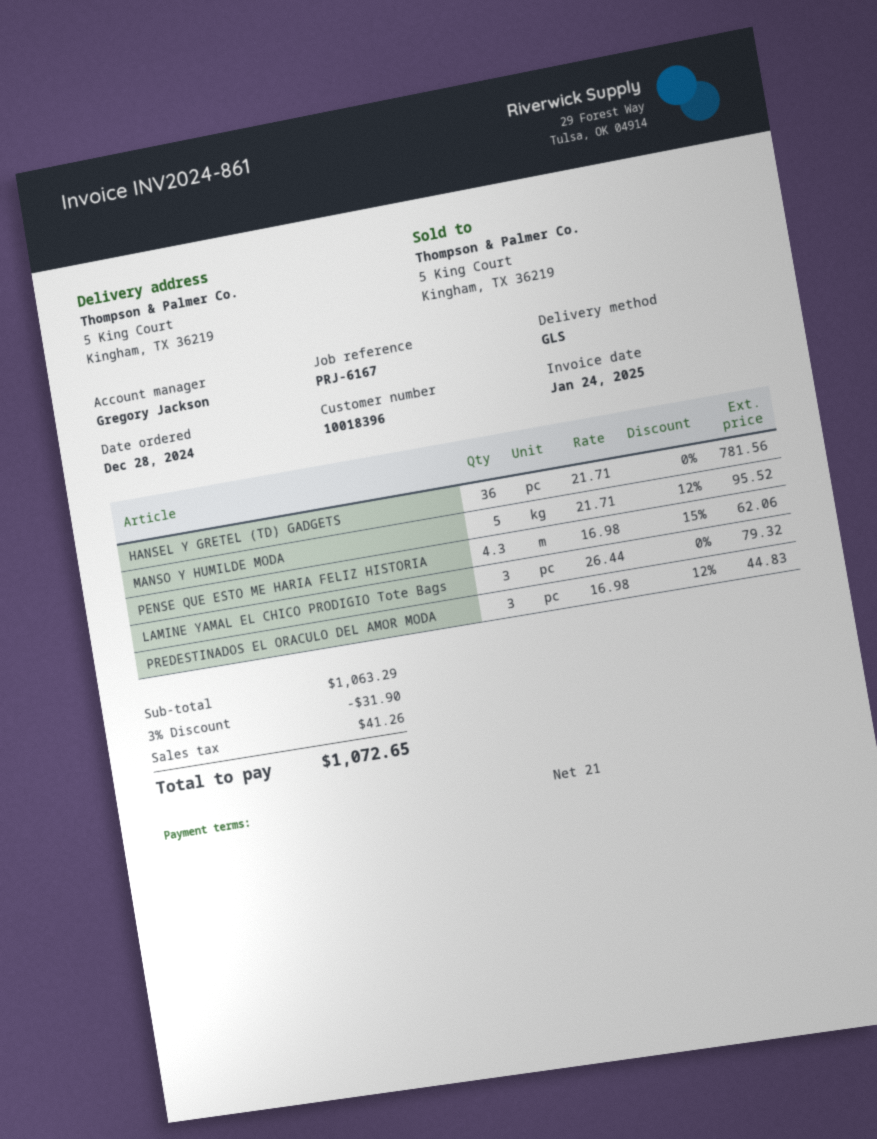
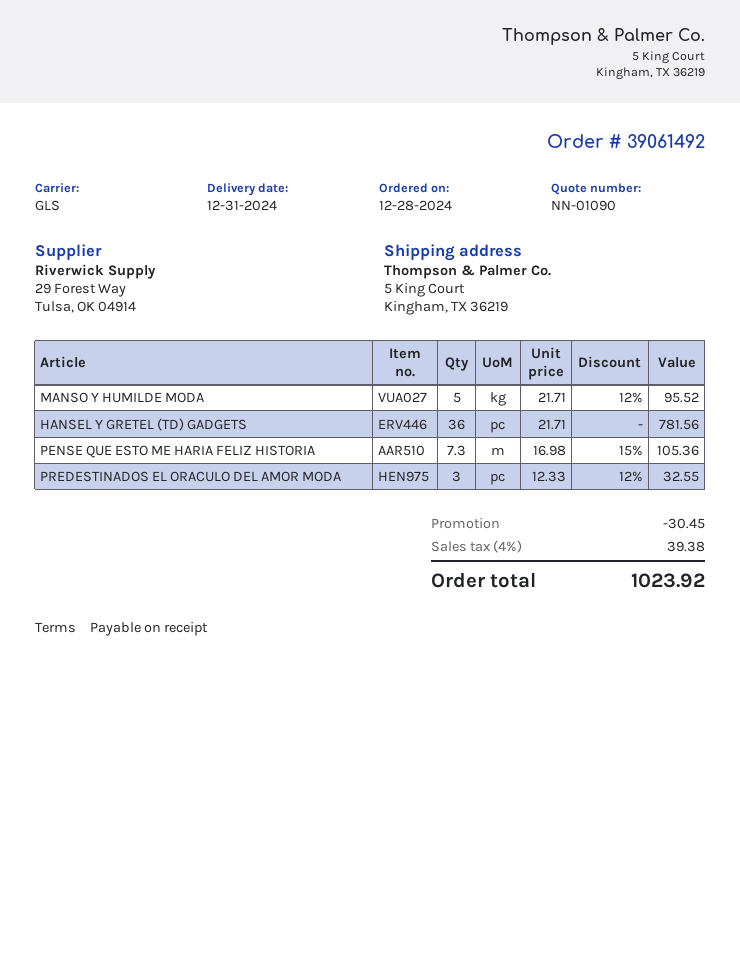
payment terms: 21 days -> on receipt
PENSE QUE ESTO ME HARIA FELIZ HISTORIA: 4.3 x 16.98 - 15% = 62.06 -> 7.3 x 16.98 - 15% = 105.36
LAMINE YAMAL EL CHICO PRODIGIO Tote Bags: 3 x 26.44 = 79.32 -> none
PREDESTINADOS EL ORACULO DEL AMOR MODA: 3 x 16.98 - 12% = 44.83 -> 3 x 12.33 - 12% = 32.55
discount: 31.90 -> 30.45
tax: 41.26 -> 39.38
total: 1072.65 -> 1023.92

